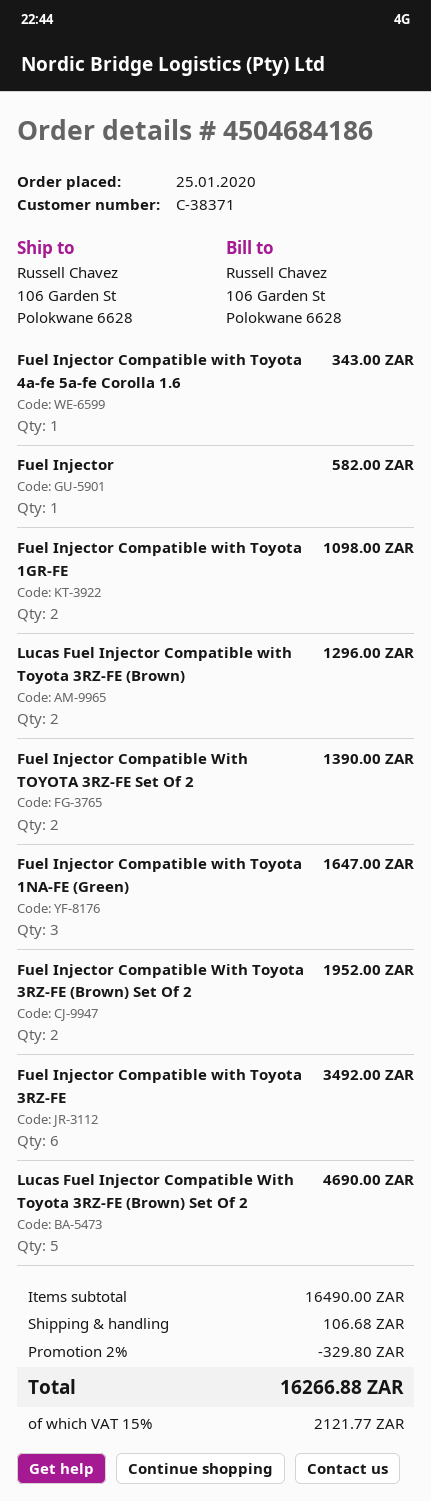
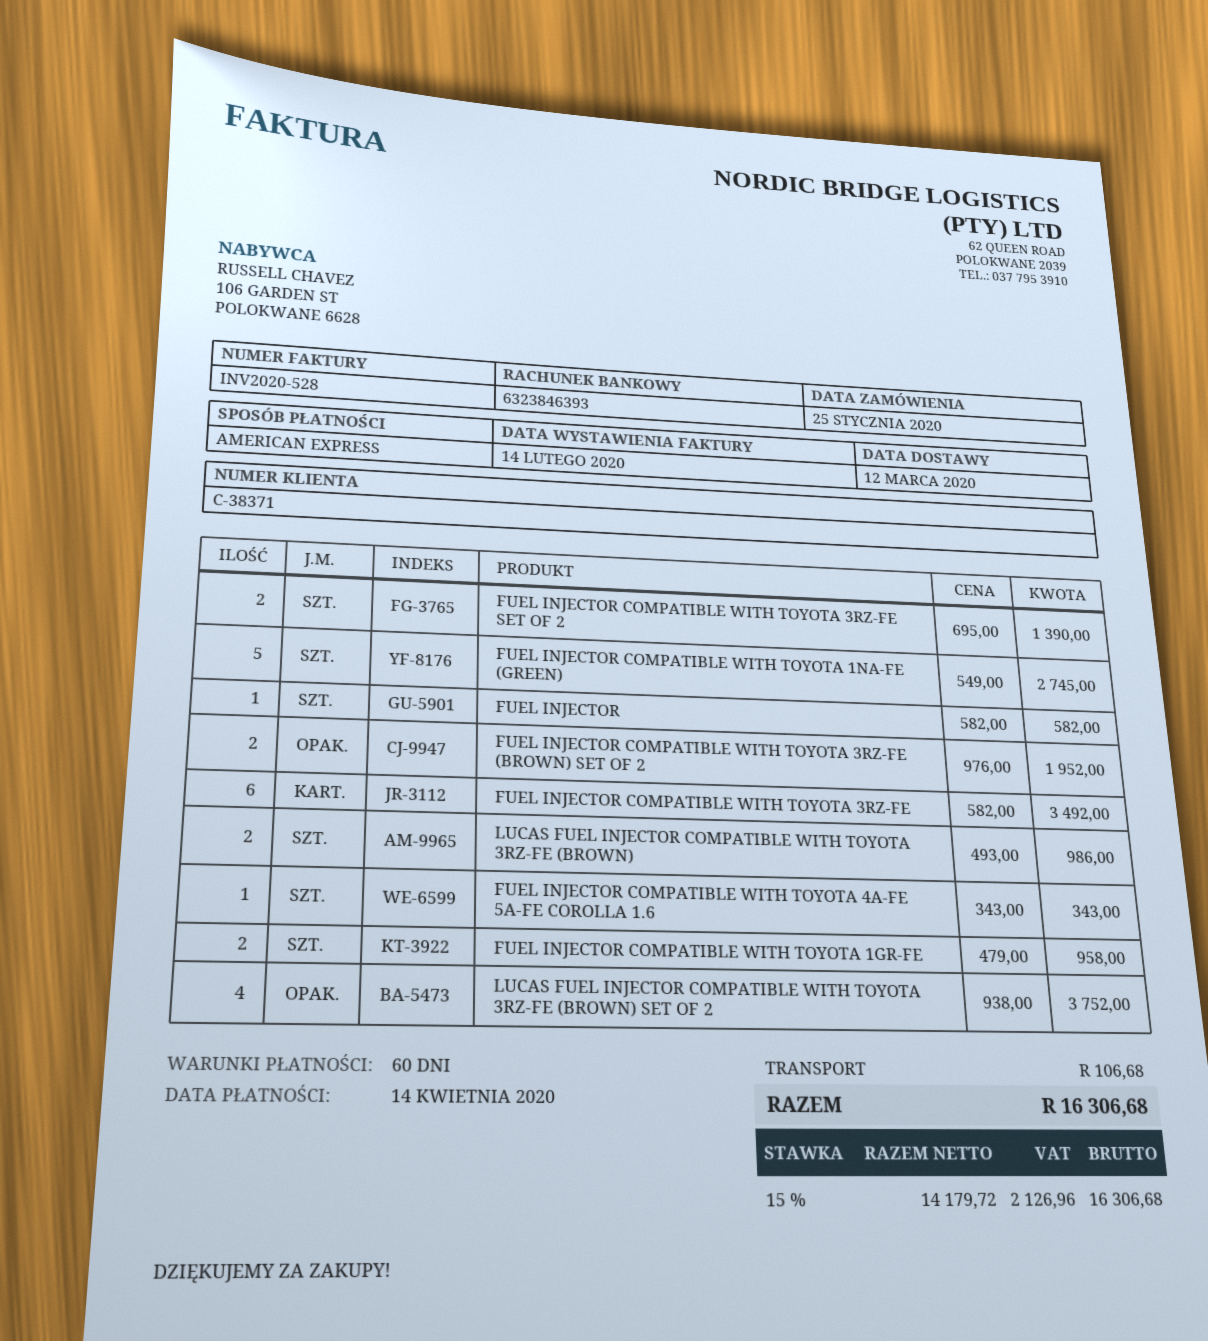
Fuel Injector Compatible with Toyota 1GR-FE: 2 for 1098.00 -> 2 for 958.00
Lucas Fuel Injector Compatible with Toyota 3RZ-FE (Brown): 2 for 1296.00 -> 2 for 986.00
Fuel Injector Compatible with Toyota 1NA-FE (Green): 3 for 1647.00 -> 5 for 2745.00
Lucas Fuel Injector Compatible With Toyota 3RZ-FE (Brown) Set Of 2: 5 for 4690.00 -> 4 for 3752.00
discount: 2% = 329.80 -> none
tax: 15% = 2121.77 -> 15% = 2126.96
total: 16266.88 -> 16306.68

